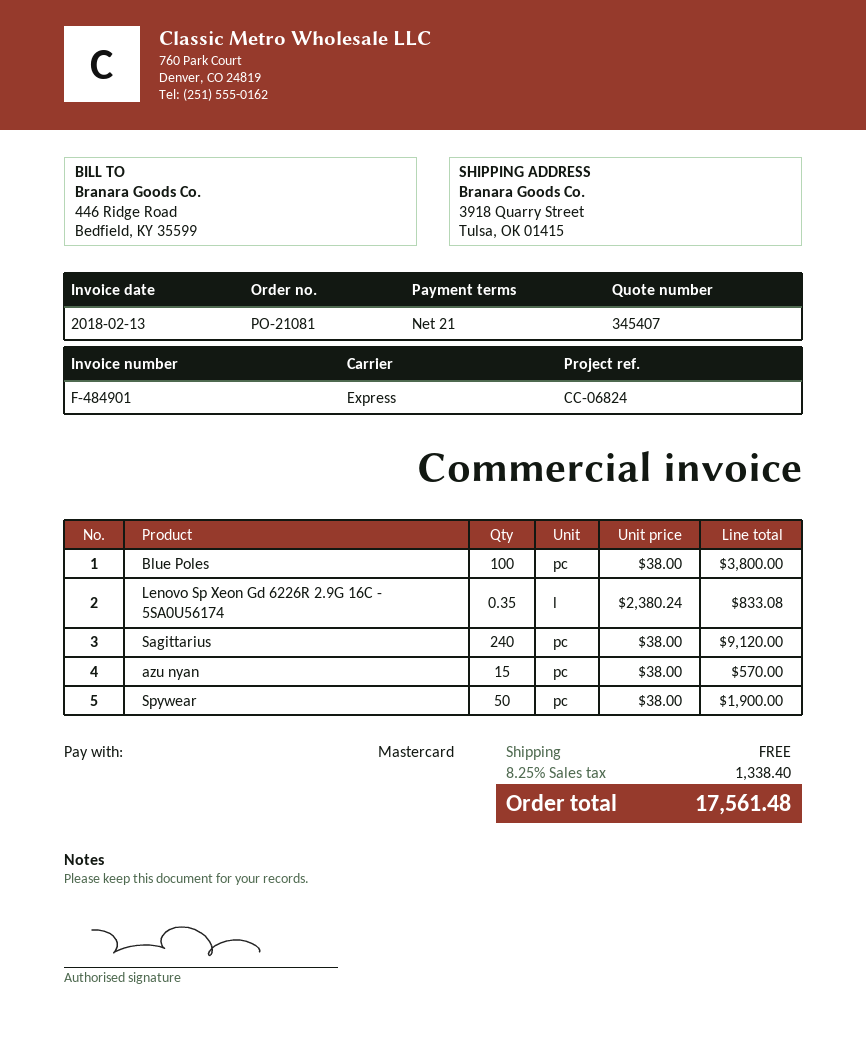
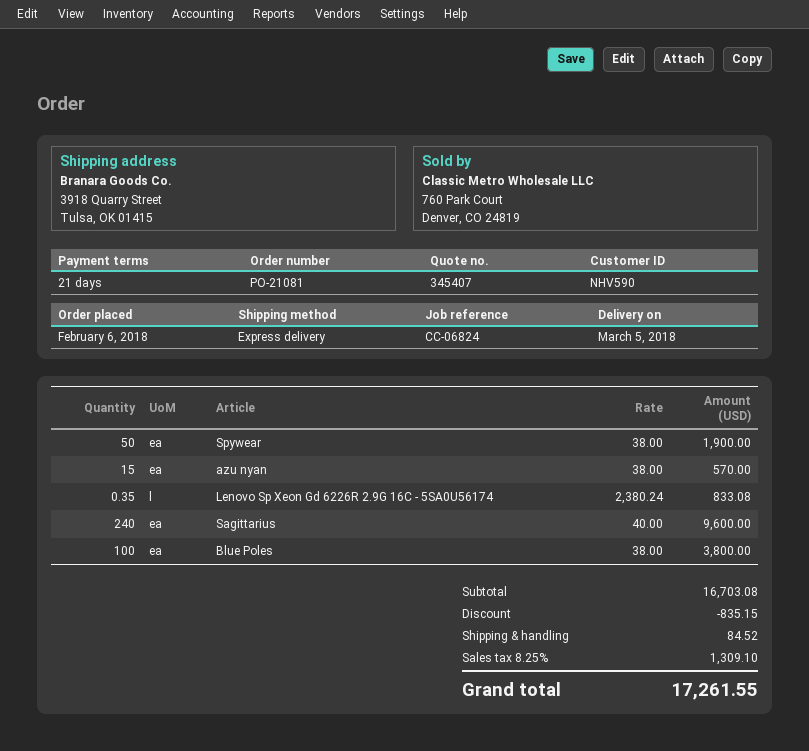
Sagittarius: 240 x 38.00 = 9120.00 -> 240 x 40.00 = 9600.00
discount: none -> 835.15
shipping: 0.00 -> 84.52
tax: 8.25% = 1338.40 -> 8.25% = 1309.10
total: 17561.48 -> 17261.55

